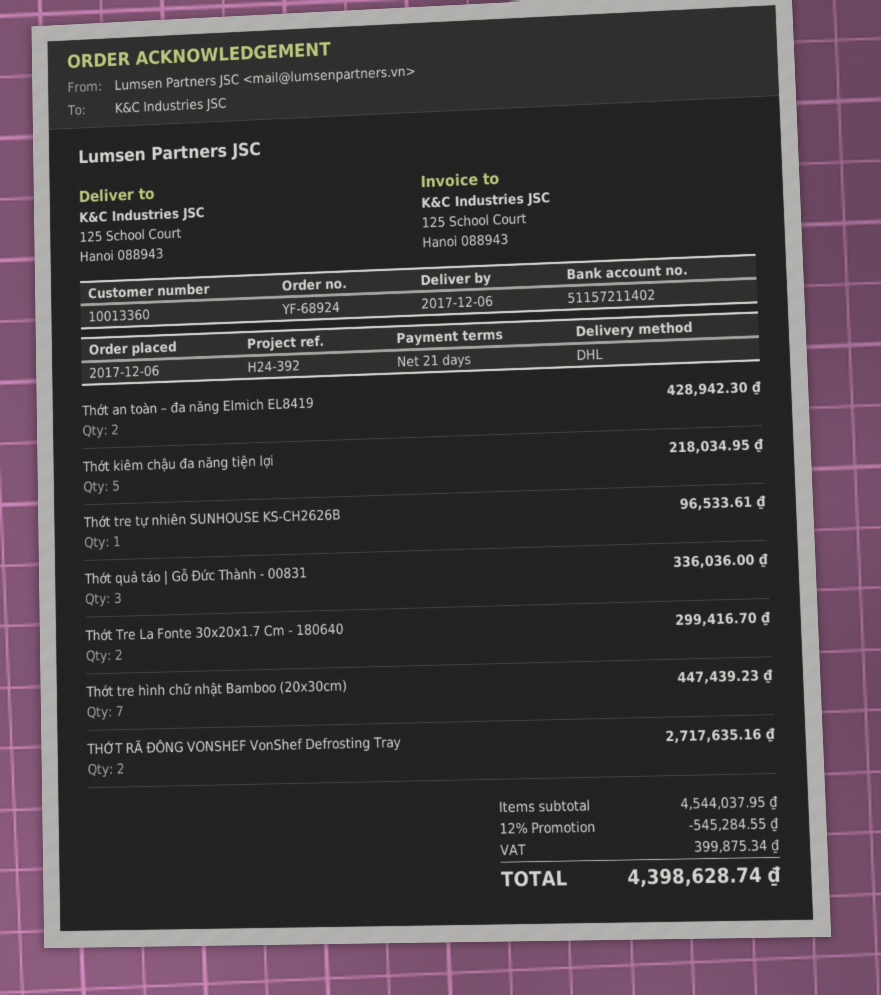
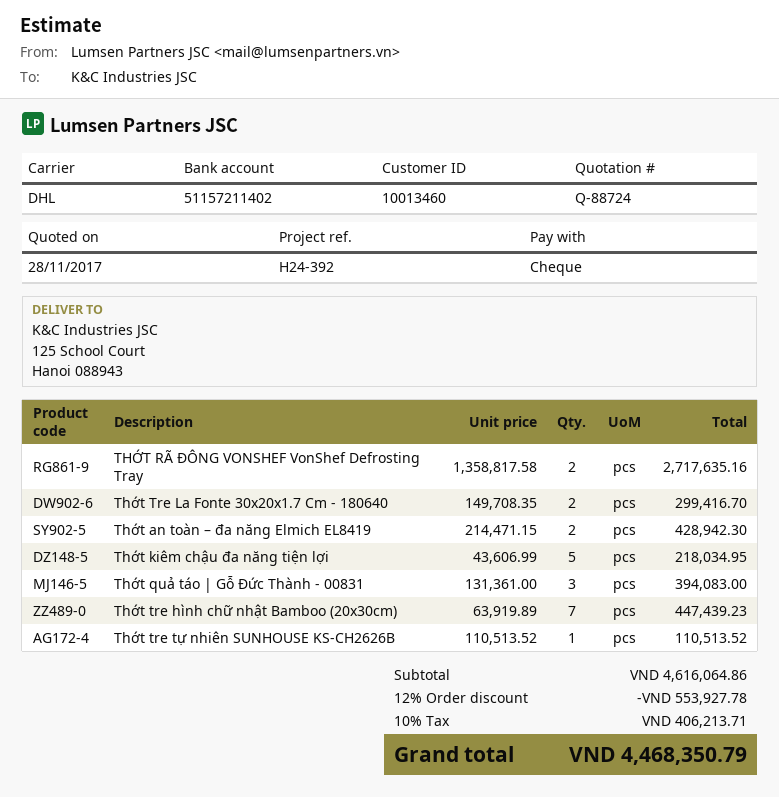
customer number: 10013360 -> 10013460
Thớt tre tự nhiên SUNHOUSE KS-CH2626B: 1 for 96533.61 -> 1 for 110513.52
Thớt quả táo | Gỗ Đức Thành - 00831: 3 for 336036.00 -> 3 for 394083.00
subtotal: 4544037.95 -> 4616064.86
discount: 12% = 545284.55 -> 12% = 553927.78
tax: 399875.34 -> 406213.71
total: 4398628.74 -> 4468350.79

